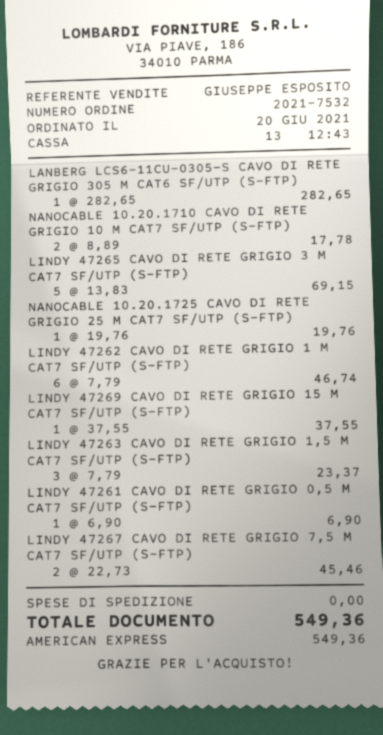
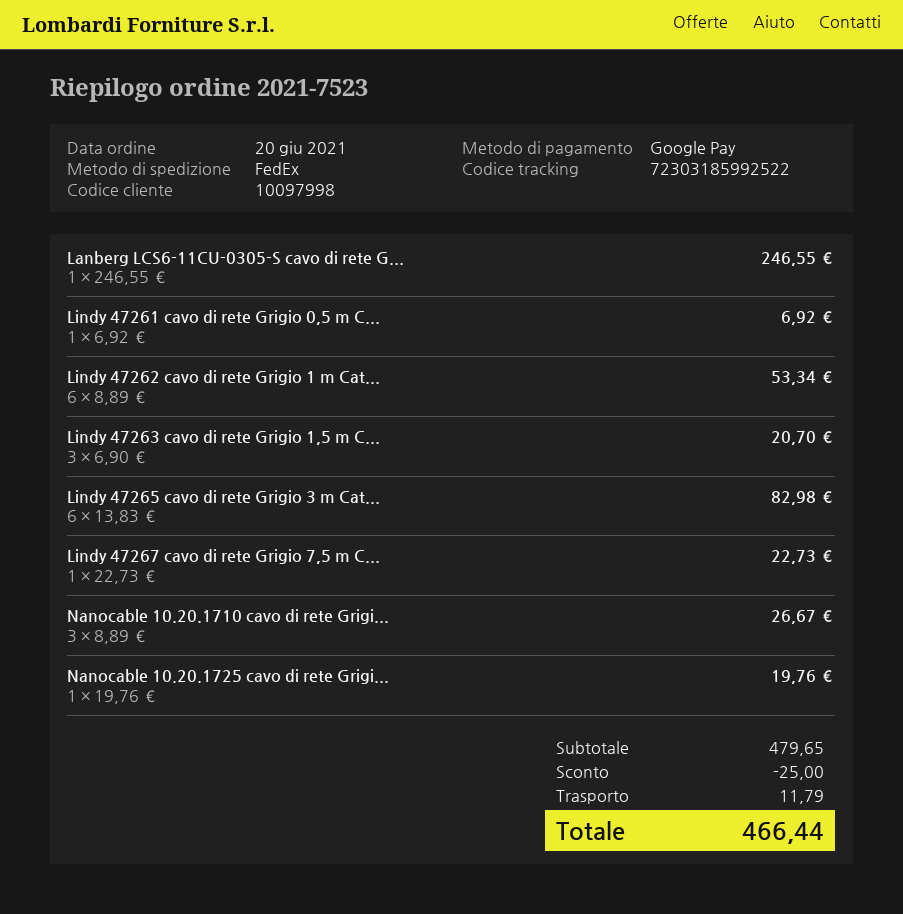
order number: 2021-7532 -> 2021-7523
payment method: American Express -> Google Pay
LANBERG LCS6-11CU-0305-S CAVO DI RETE GRIGIO 305 M CAT6 SF/UTP (S-FTP): 1 x 282.65 = 282.65 -> 1 x 246.55 = 246.55
NANOCABLE 10.20.1710 CAVO DI RETE GRIGIO 10 M CAT7 SF/UTP (S-FTP): 2 x 8.89 = 17.78 -> 3 x 8.89 = 26.67
LINDY 47265 CAVO DI RETE GRIGIO 3 M CAT7 SF/UTP (S-FTP): 5 x 13.83 = 69.15 -> 6 x 13.83 = 82.98
LINDY 47262 CAVO DI RETE GRIGIO 1 M CAT7 SF/UTP (S-FTP): 6 x 7.79 = 46.74 -> 6 x 8.89 = 53.34
LINDY 47269 CAVO DI RETE GRIGIO 15 M CAT7 SF/UTP (S-FTP): 1 x 37.55 = 37.55 -> none
LINDY 47263 CAVO DI RETE GRIGIO 1,5 M CAT7 SF/UTP (S-FTP): 3 x 7.79 = 23.37 -> 3 x 6.90 = 20.70
LINDY 47261 CAVO DI RETE GRIGIO 0,5 M CAT7 SF/UTP (S-FTP): 1 x 6.90 = 6.90 -> 1 x 6.92 = 6.92
LINDY 47267 CAVO DI RETE GRIGIO 7,5 M CAT7 SF/UTP (S-FTP): 2 x 22.73 = 45.46 -> 1 x 22.73 = 22.73
discount: none -> 25.00
shipping: 0.00 -> 11.79
total: 549.36 -> 466.44

